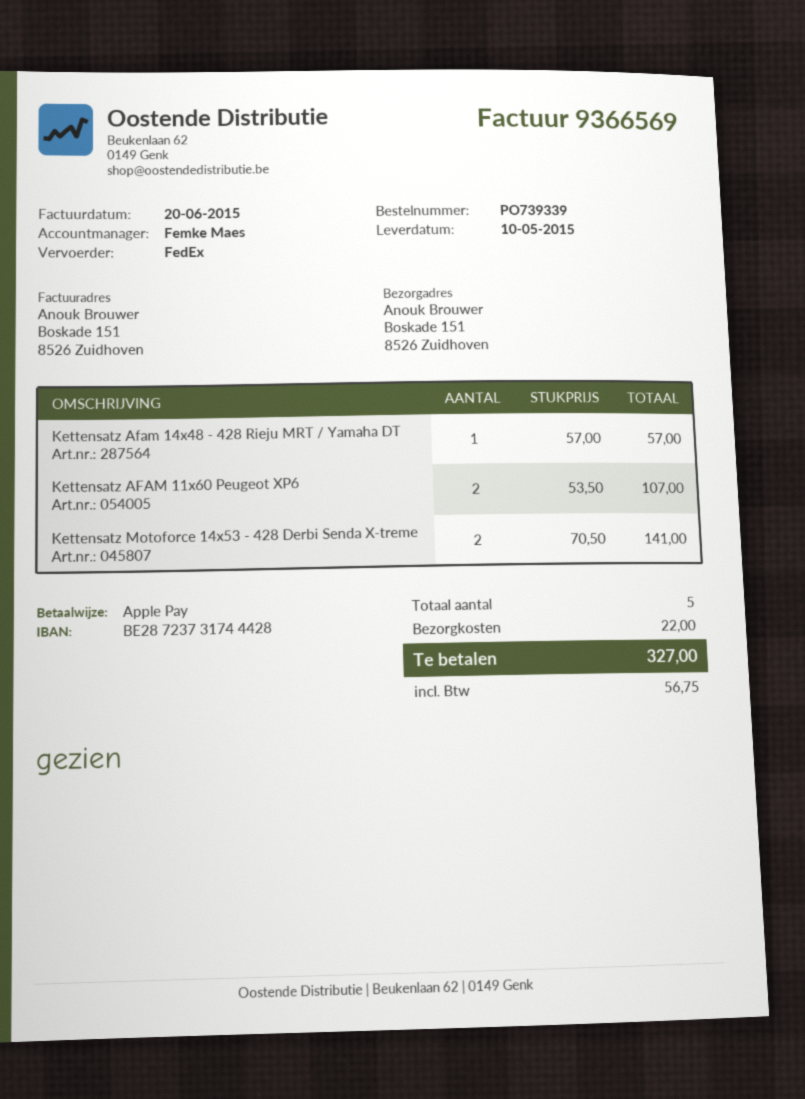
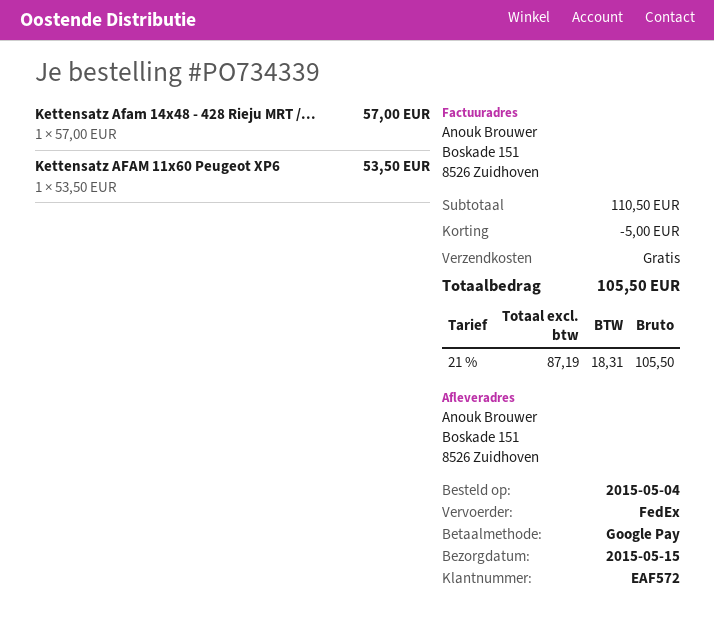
order number: PO739339 -> PO734339
delivery date: 2015-05-10 -> 2015-05-15
payment method: Apple Pay -> Google Pay
Kettensatz AFAM 11x60 Peugeot XP6: 2 x 53.50 = 107.00 -> 1 x 53.50 = 53.50
Kettensatz Motoforce 14x53 - 428 Derbi Senda X-treme: 2 x 70.50 = 141.00 -> none
discount: none -> 5.00
shipping: 22.00 -> 0.00
tax: 56.75 -> 18.31
total: 327.00 -> 105.50

